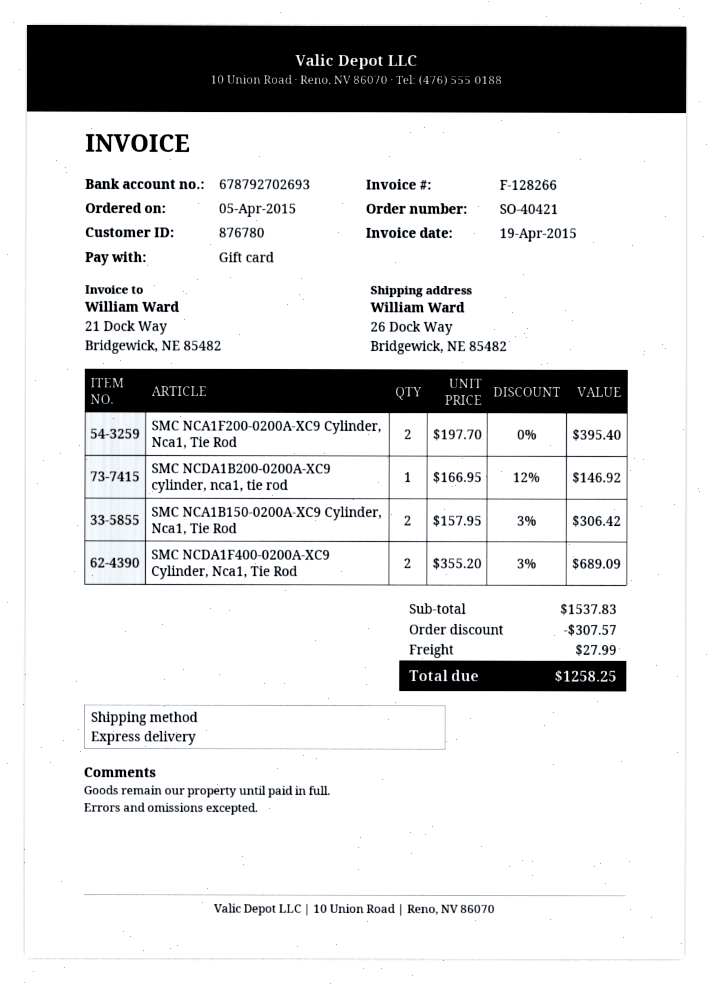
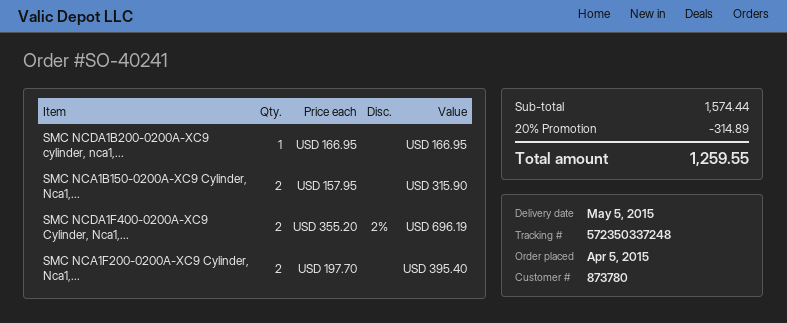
order number: SO-40421 -> SO-40241
customer number: 876780 -> 873780
SMC NCDA1B200-0200A-XC9 cylinder, nca1, tie rod: 1 x 166.95 - 12% = 146.92 -> 1 x 166.95 = 166.95
SMC NCA1B150-0200A-XC9 Cylinder, Nca1, Tie Rod: 2 x 157.95 - 3% = 306.42 -> 2 x 157.95 = 315.90
SMC NCDA1F400-0200A-XC9 Cylinder, Nca1, Tie Rod: 2 x 355.20 - 3% = 689.09 -> 2 x 355.20 - 2% = 696.19
subtotal: 1537.83 -> 1574.44
discount: 307.57 -> 314.89
shipping: 27.99 -> none
total: 1258.25 -> 1259.55

